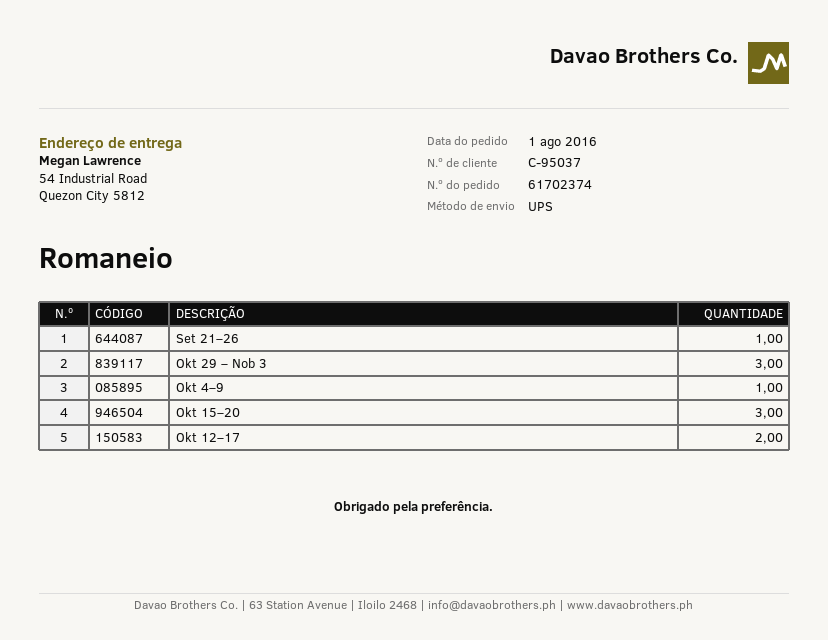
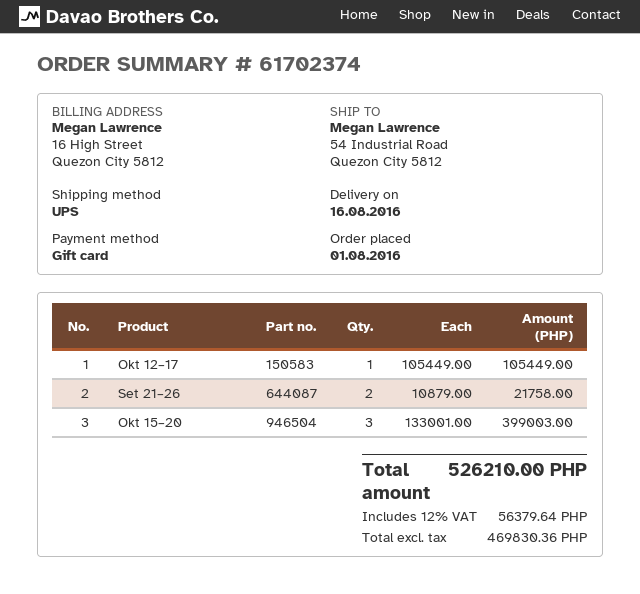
Set 21–26: 1 -> 2
Okt 29 – Nob 3: 3 -> none
Okt 4–9: 1 -> none
Okt 12–17: 2 -> 1

